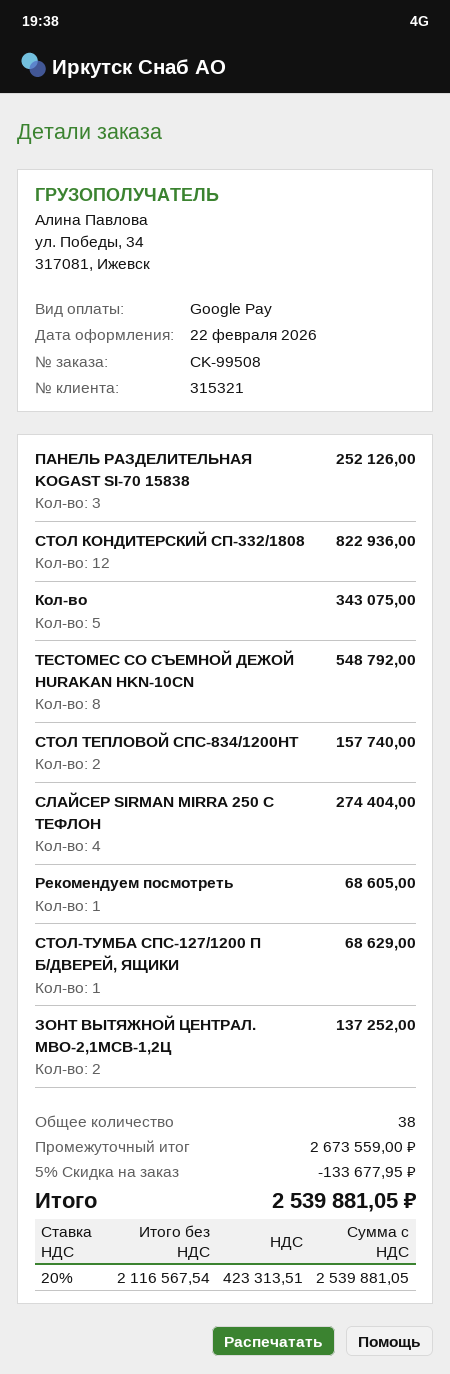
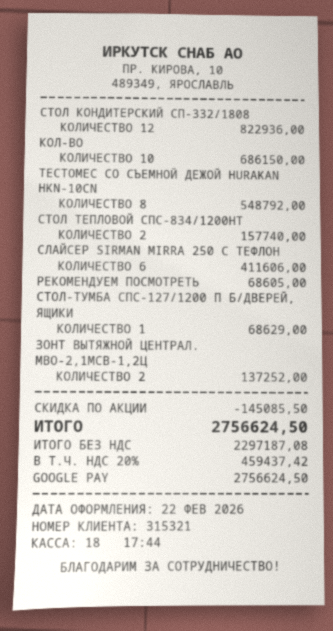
ПАНЕЛЬ РАЗДЕЛИТЕЛЬНАЯ KOGAST SI-70 15838: 3 for 252126.00 -> none
Кол-во: 5 for 343075.00 -> 10 for 686150.00
СЛАЙСЕР SIRMAN MIRRA 250 C ТЕФЛОН: 4 for 274404.00 -> 6 for 411606.00
discount: 133677.95 -> 145085.50
net: 2116567.54 -> 2297187.08
tax: 20% = 423313.51 -> 20% = 459437.42
total: 2539881.05 -> 2756624.50

